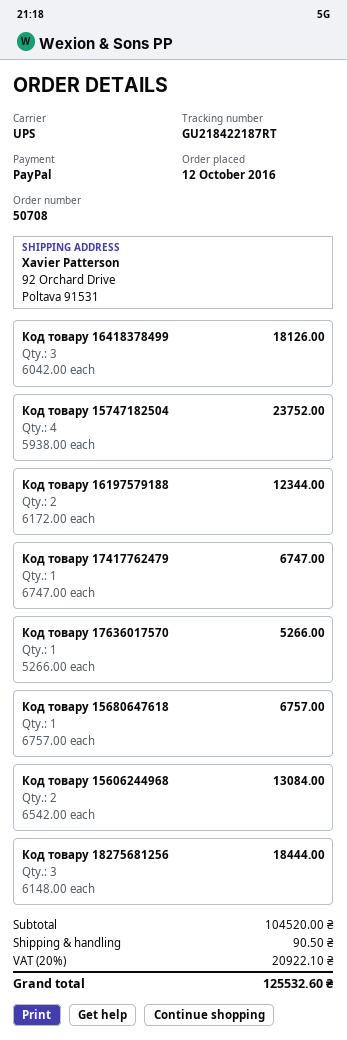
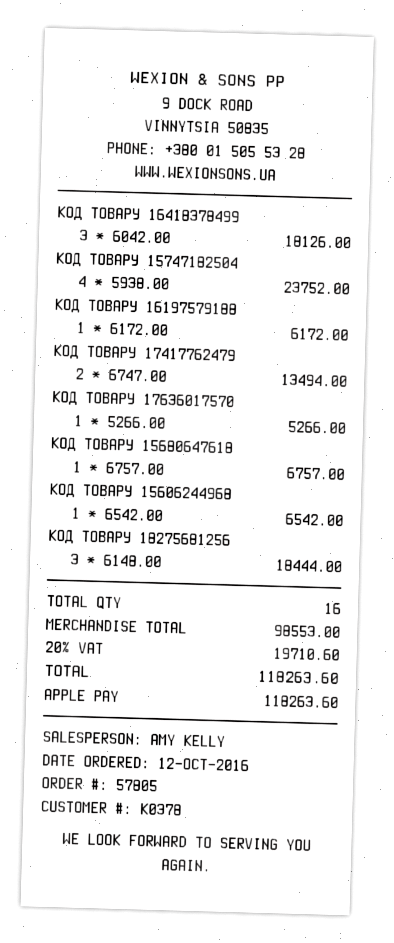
order number: 50708 -> 57805
payment method: PayPal -> Apple Pay
Код товару 16197579188: 2 x 6172.00 = 12344.00 -> 1 x 6172.00 = 6172.00
Код товару 17417762479: 1 x 6747.00 = 6747.00 -> 2 x 6747.00 = 13494.00
Код товару 15606244968: 2 x 6542.00 = 13084.00 -> 1 x 6542.00 = 6542.00
subtotal: 104520.00 -> 98553.00
shipping: 90.50 -> none
tax: 20% = 20922.10 -> 20% = 19710.60
total: 125532.60 -> 118263.60

